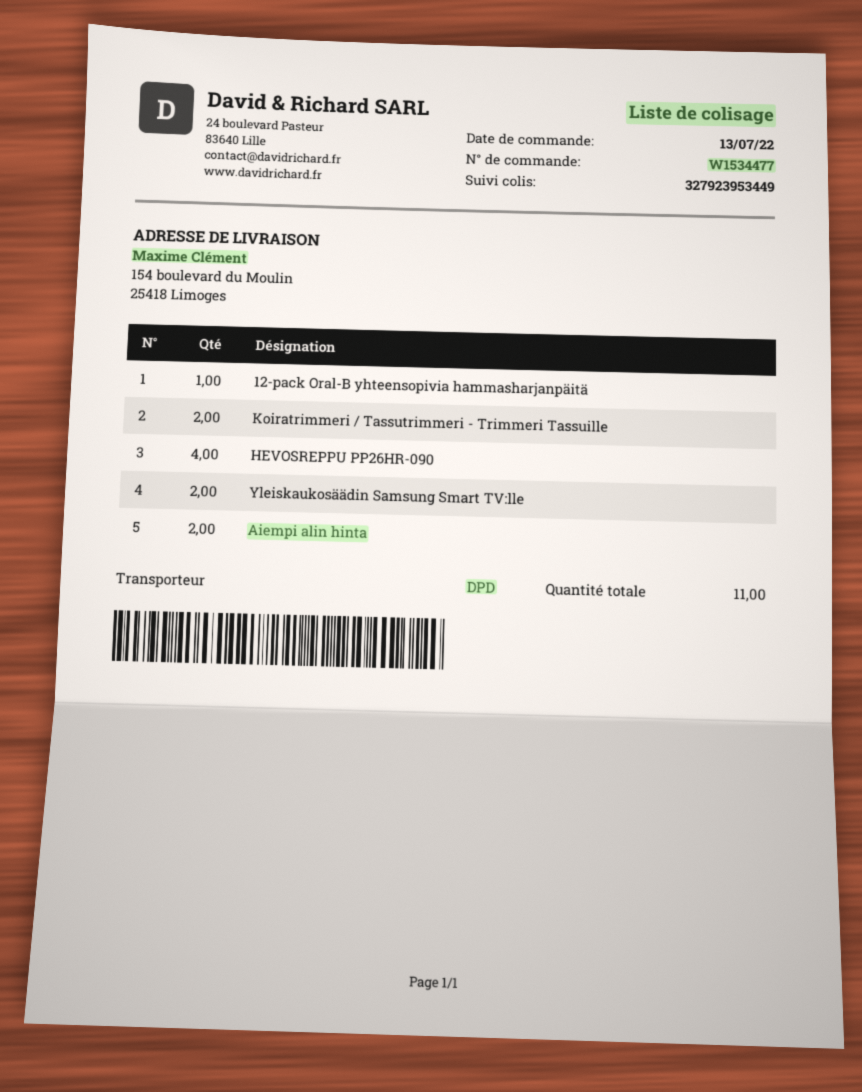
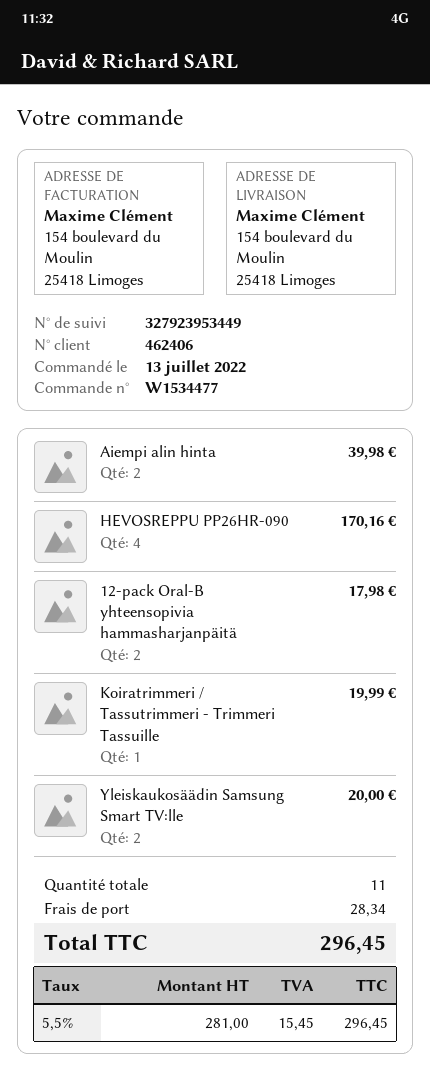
12-pack Oral-B yhteensopivia hammasharjanpäitä: 1 -> 2
Koiratrimmeri / Tassutrimmeri - Trimmeri Tassuille: 2 -> 1

